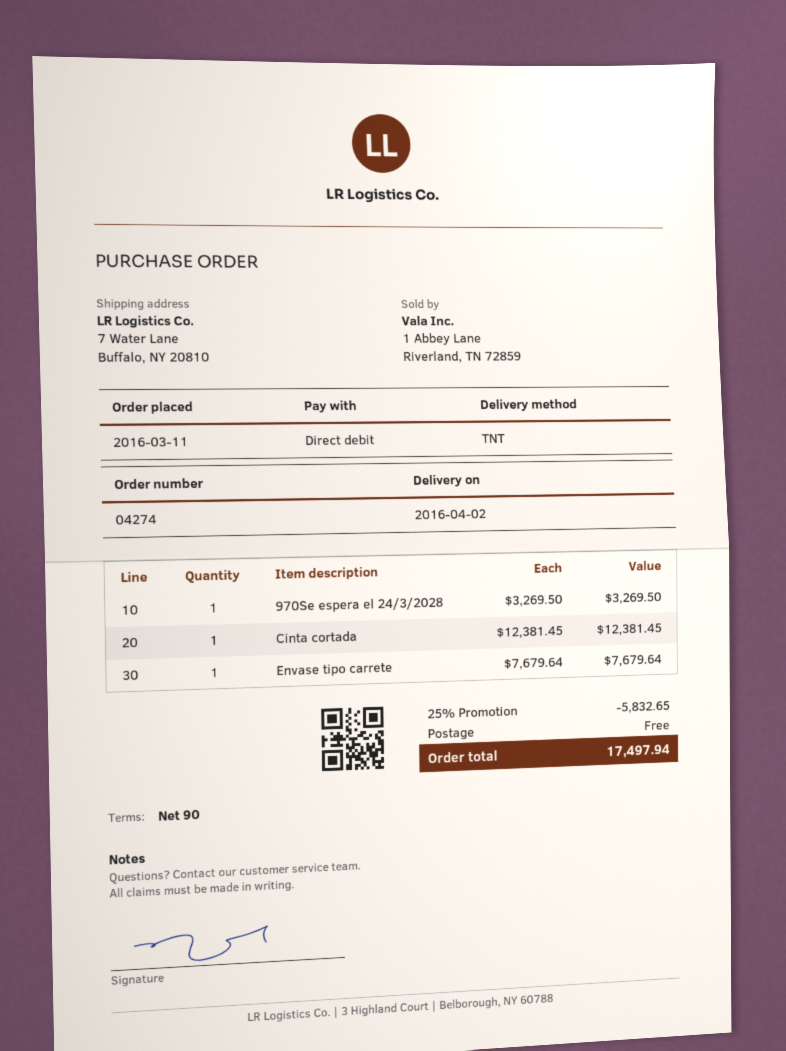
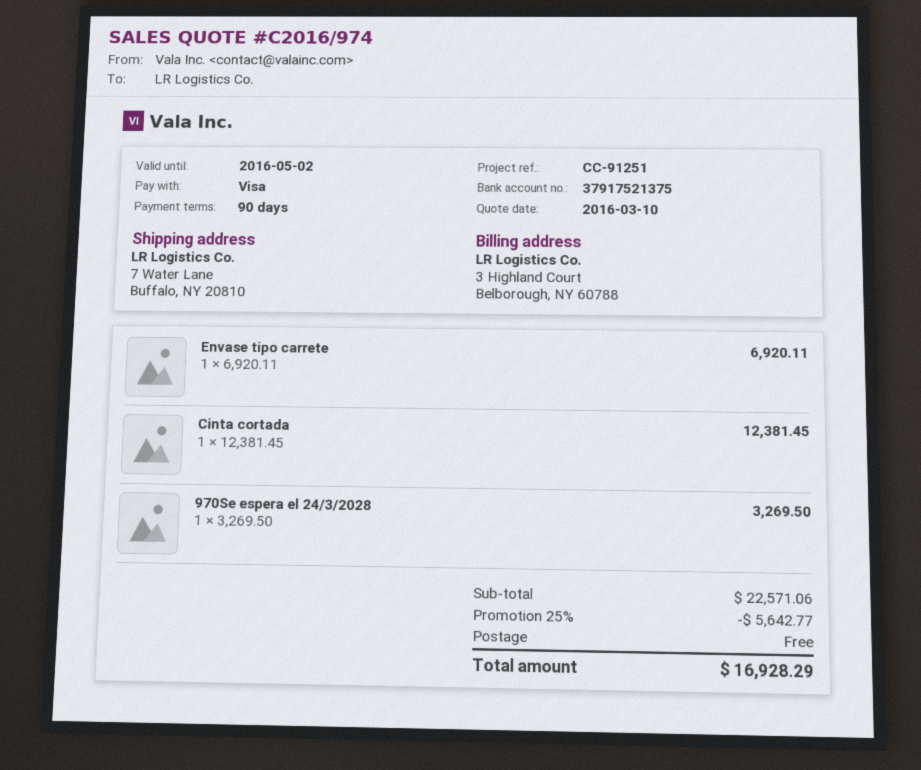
payment method: direct debit -> Visa
Envase tipo carrete: 1 x 7679.64 = 7679.64 -> 1 x 6920.11 = 6920.11
discount: 25% = 5832.65 -> 25% = 5642.77
total: 17497.94 -> 16928.29

